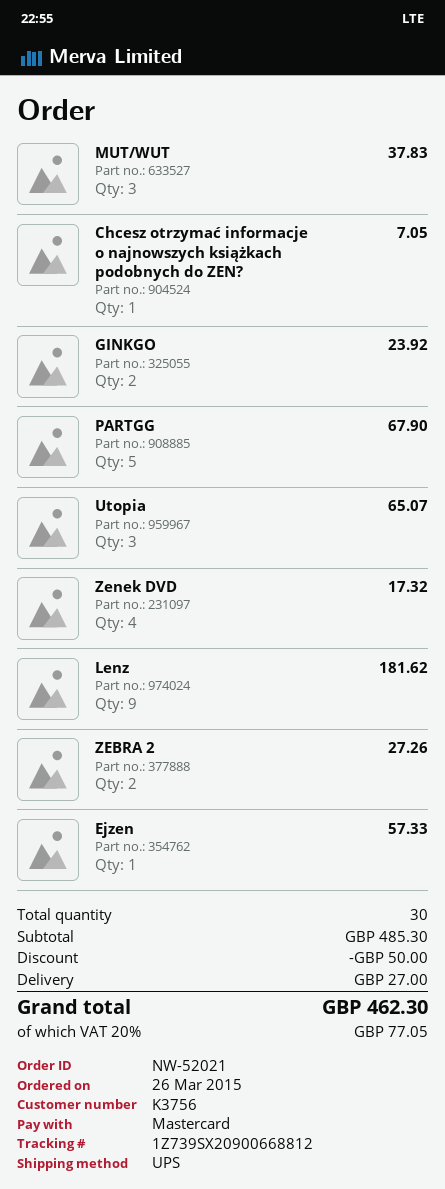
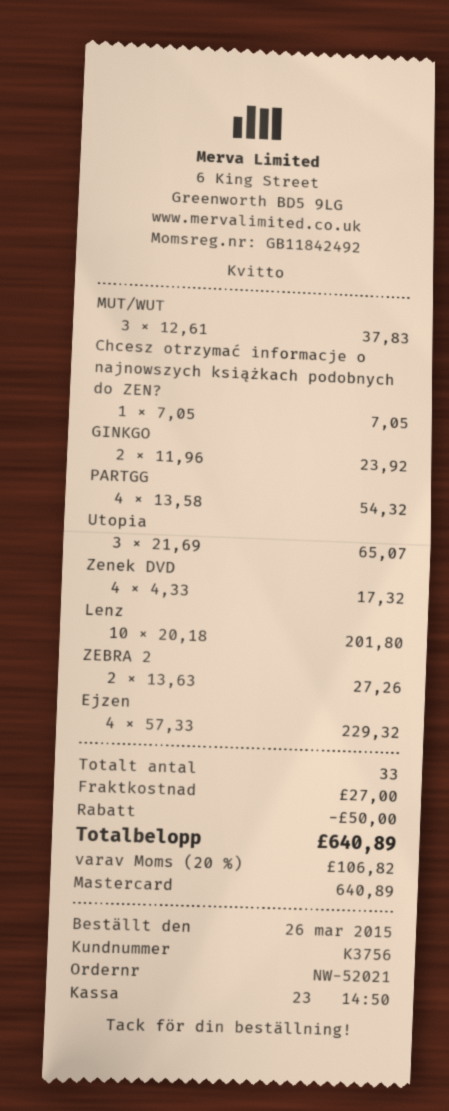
PARTGG: 5 for 67.90 -> 4 for 54.32
Lenz: 9 for 181.62 -> 10 for 201.80
Ejzen: 1 for 57.33 -> 4 for 229.32
total quantity: 30 -> 33
tax: 20% = 77.05 -> 20% = 106.82
total: 462.30 -> 640.89

